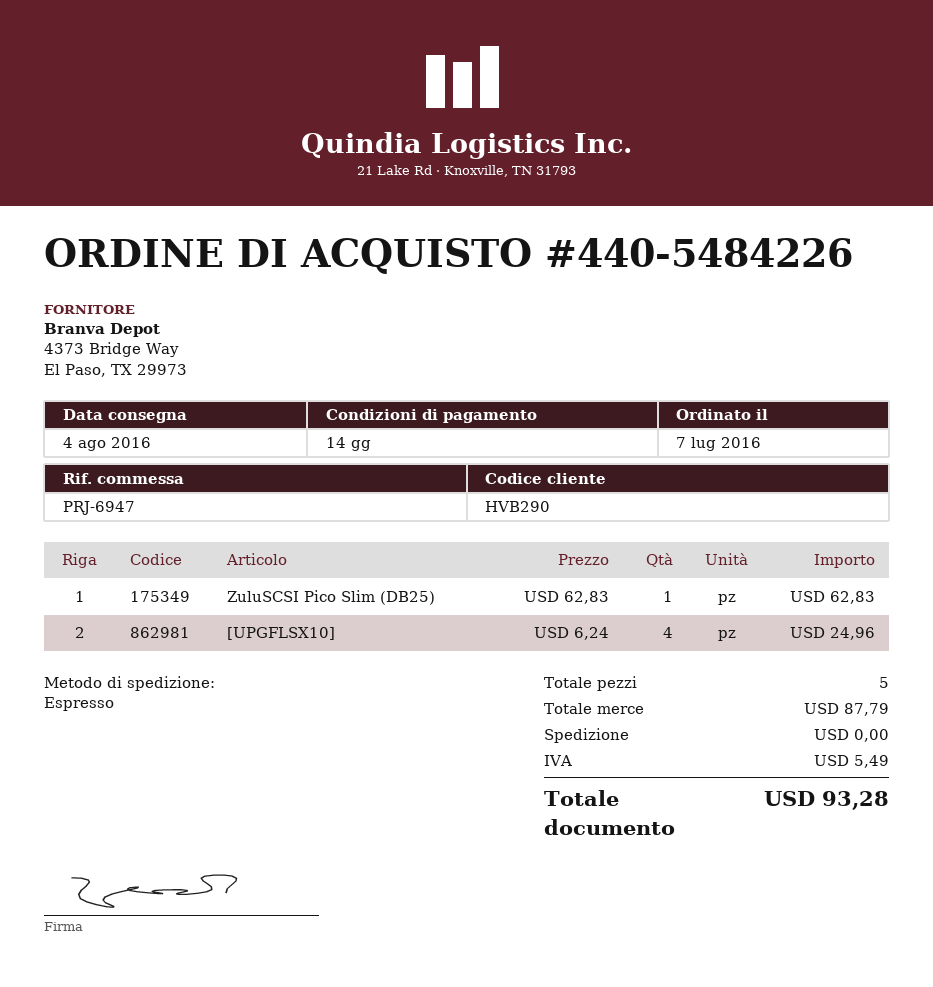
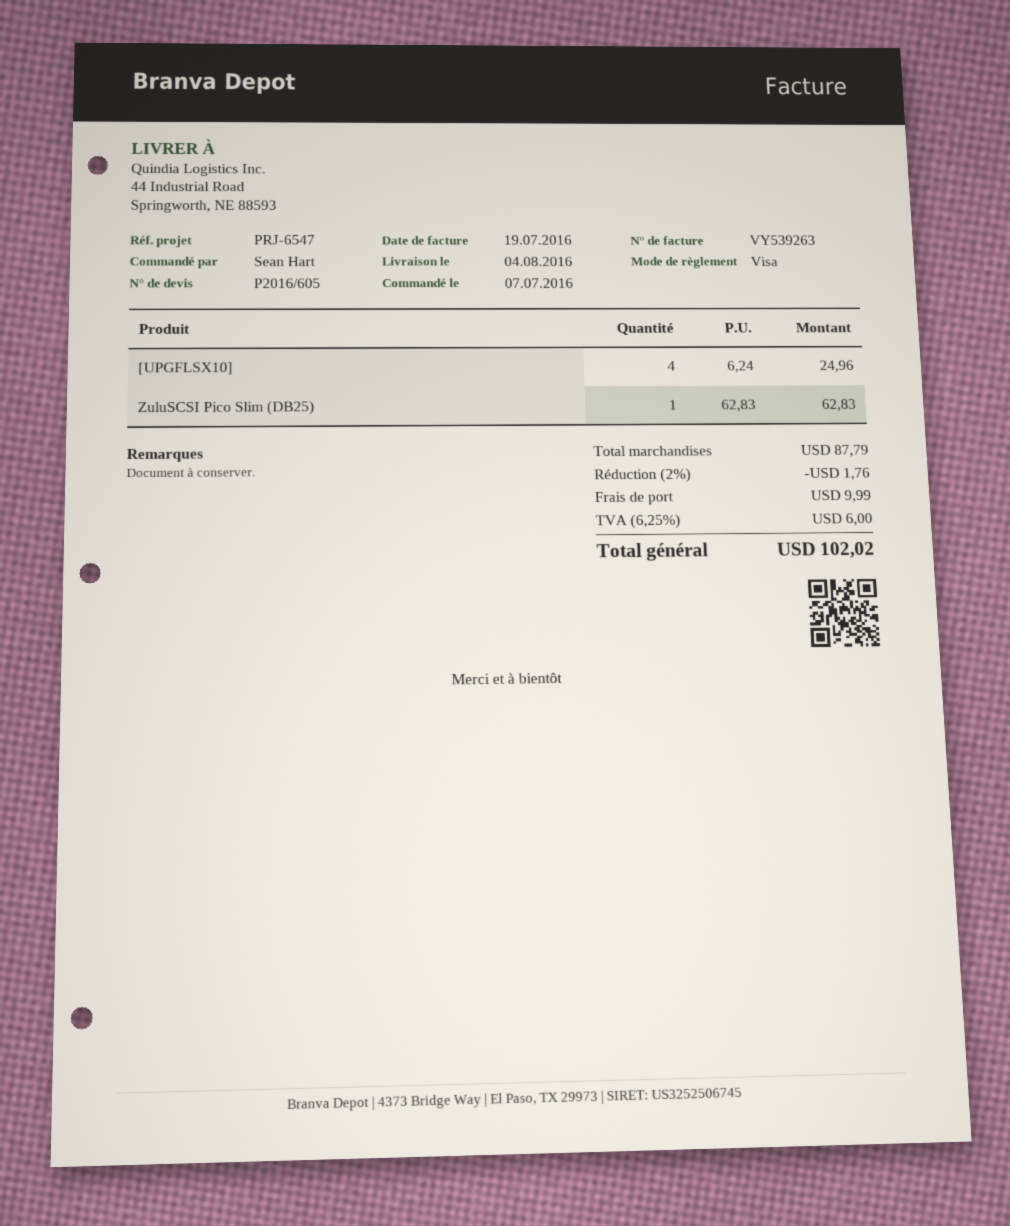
reference: PRJ-6947 -> PRJ-6547
discount: none -> 2% = 1.76
shipping: 0.00 -> 9.99
tax: 5.49 -> 6.00
total: 93.28 -> 102.02

